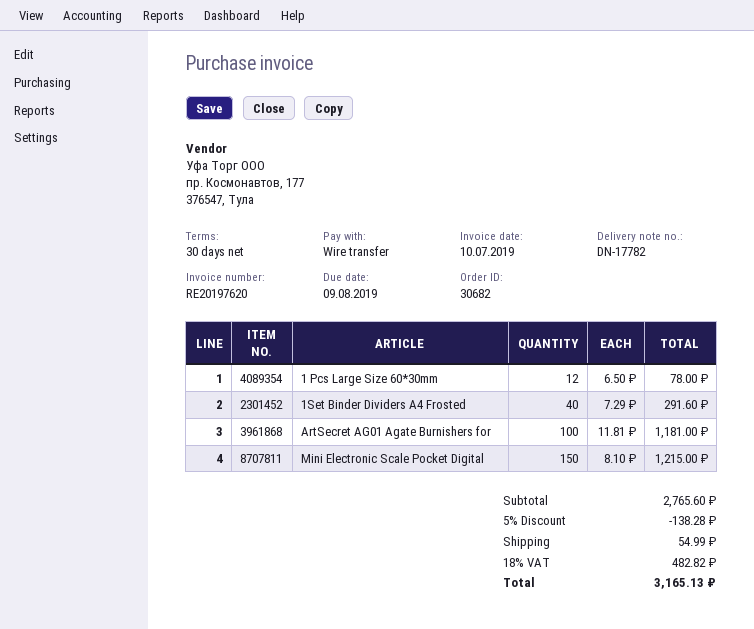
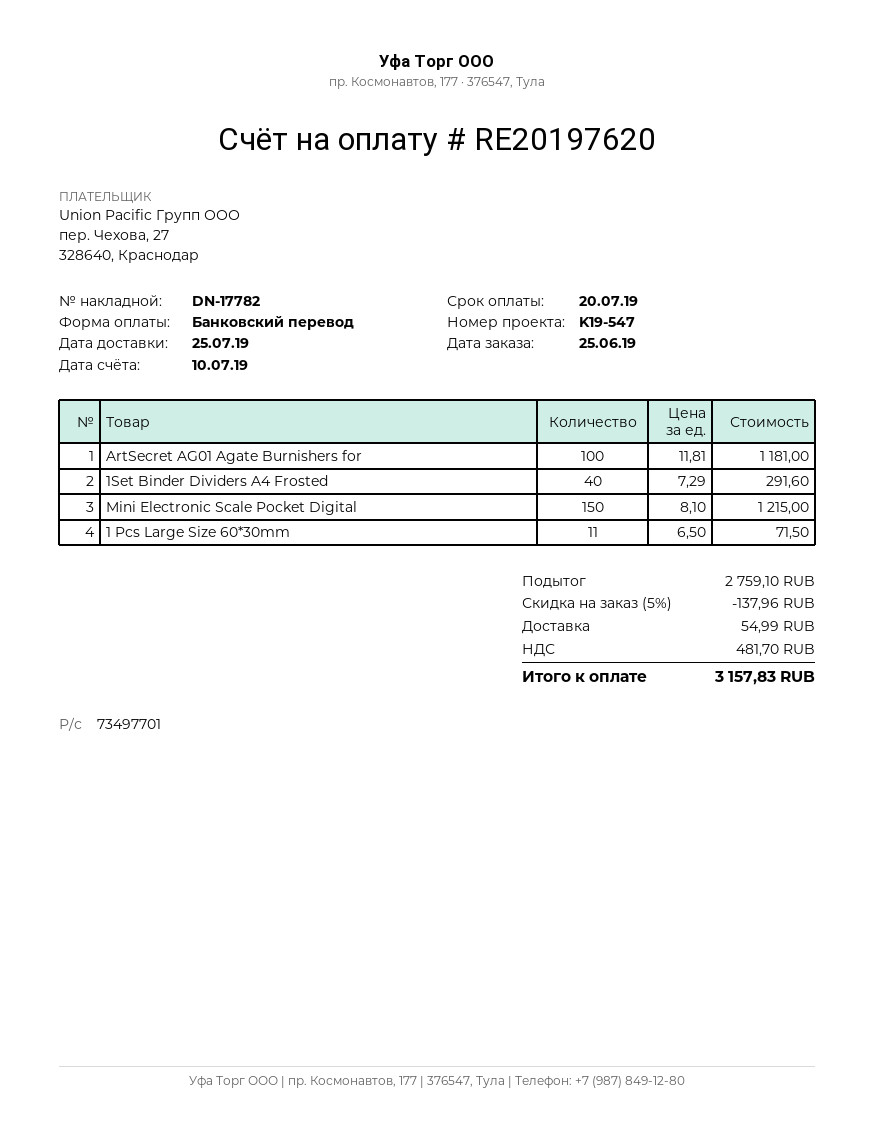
due date: 2019-08-09 -> 2019-07-20
1 Pcs Large Size 60*30mm: 12 x 6.50 = 78.00 -> 11 x 6.50 = 71.50
subtotal: 2765.60 -> 2759.10
discount: 5% = 138.28 -> 5% = 137.96
tax: 482.82 -> 481.70
total: 3165.13 -> 3157.83

